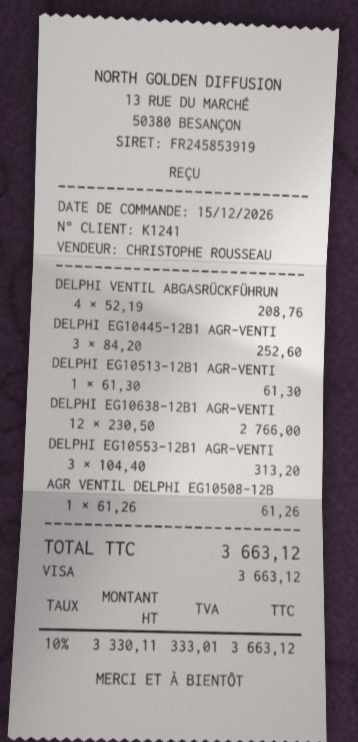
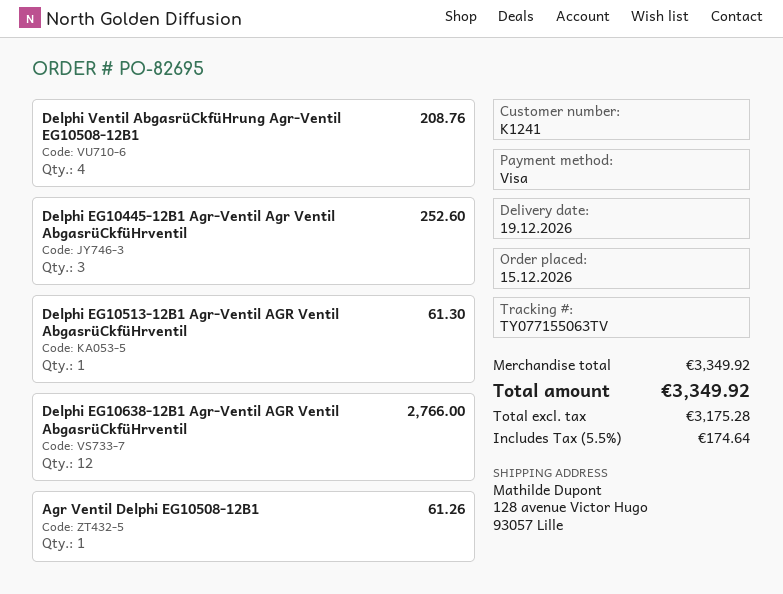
DELPHI EG10553-12B1 AGR-VENTI: 3 for 313.20 -> none
net: 3330.11 -> 3175.28
tax: 10% = 333.01 -> 5.5% = 174.64
total: 3663.12 -> 3349.92

